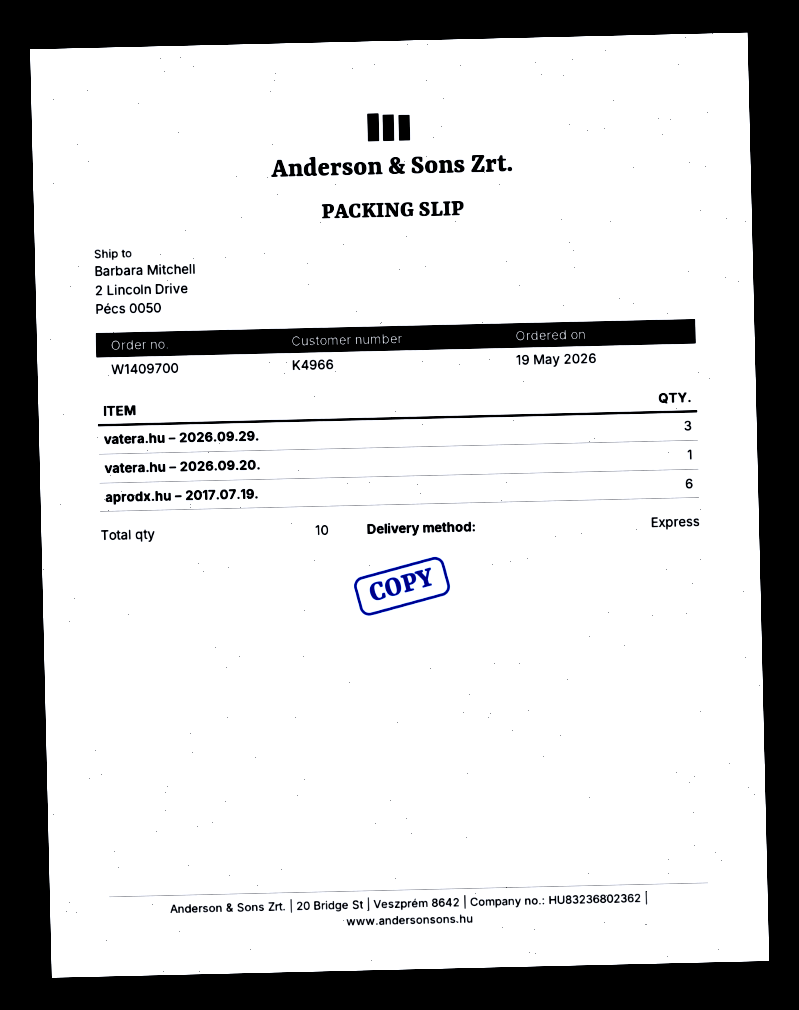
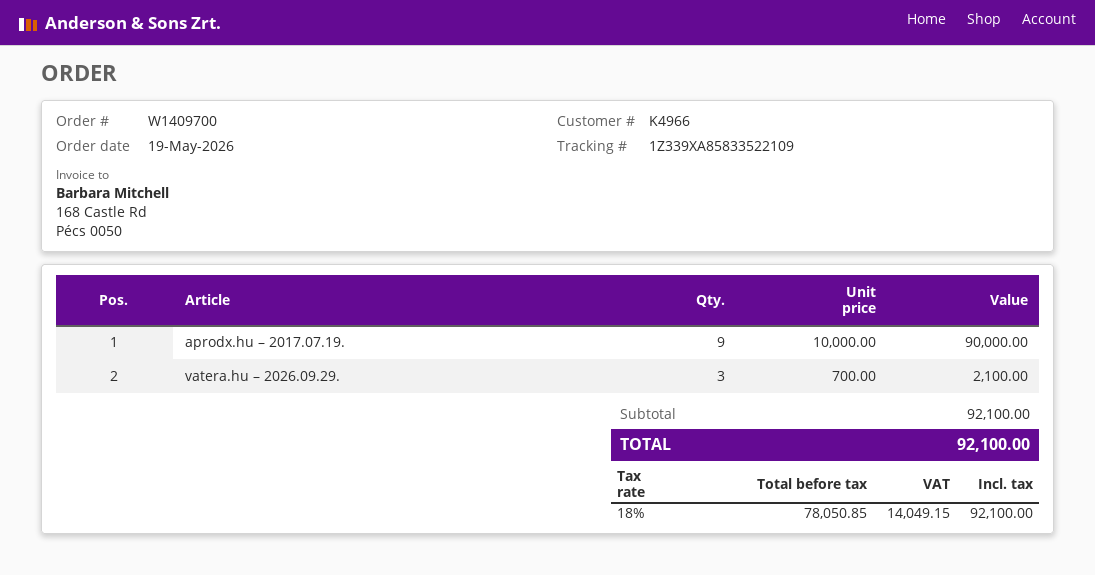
vatera.hu – 2026.09.20.: 1 -> none
aprodx.hu – 2017.07.19.: 6 -> 9

